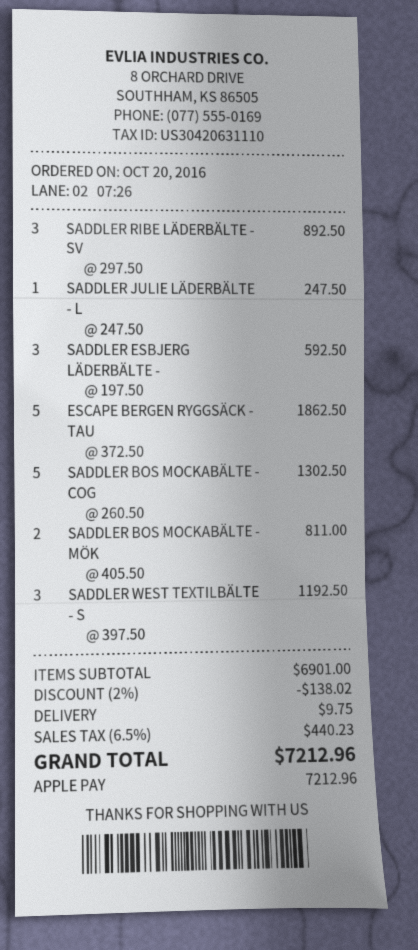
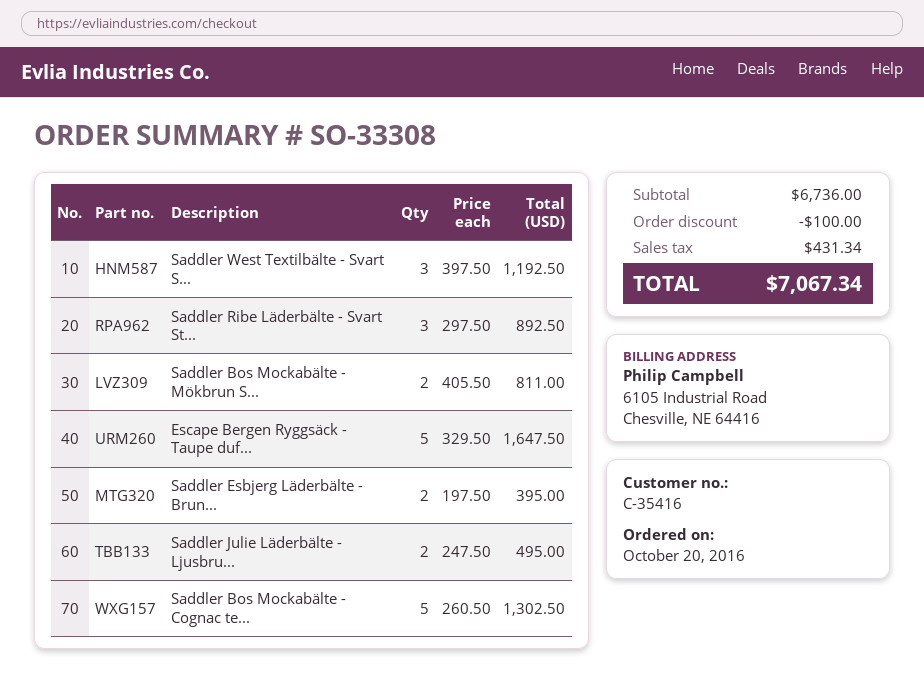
SADDLER JULIE LÄDERBÄLTE - L: 1 x 247.50 = 247.50 -> 2 x 247.50 = 495.00
SADDLER ESBJERG LÄDERBÄLTE -: 3 x 197.50 = 592.50 -> 2 x 197.50 = 395.00
ESCAPE BERGEN RYGGSÄCK - TAU: 5 x 372.50 = 1862.50 -> 5 x 329.50 = 1647.50
subtotal: 6901.00 -> 6736.00
discount: 138.02 -> 100.00
shipping: 9.75 -> none
tax: 440.23 -> 431.34
total: 7212.96 -> 7067.34

